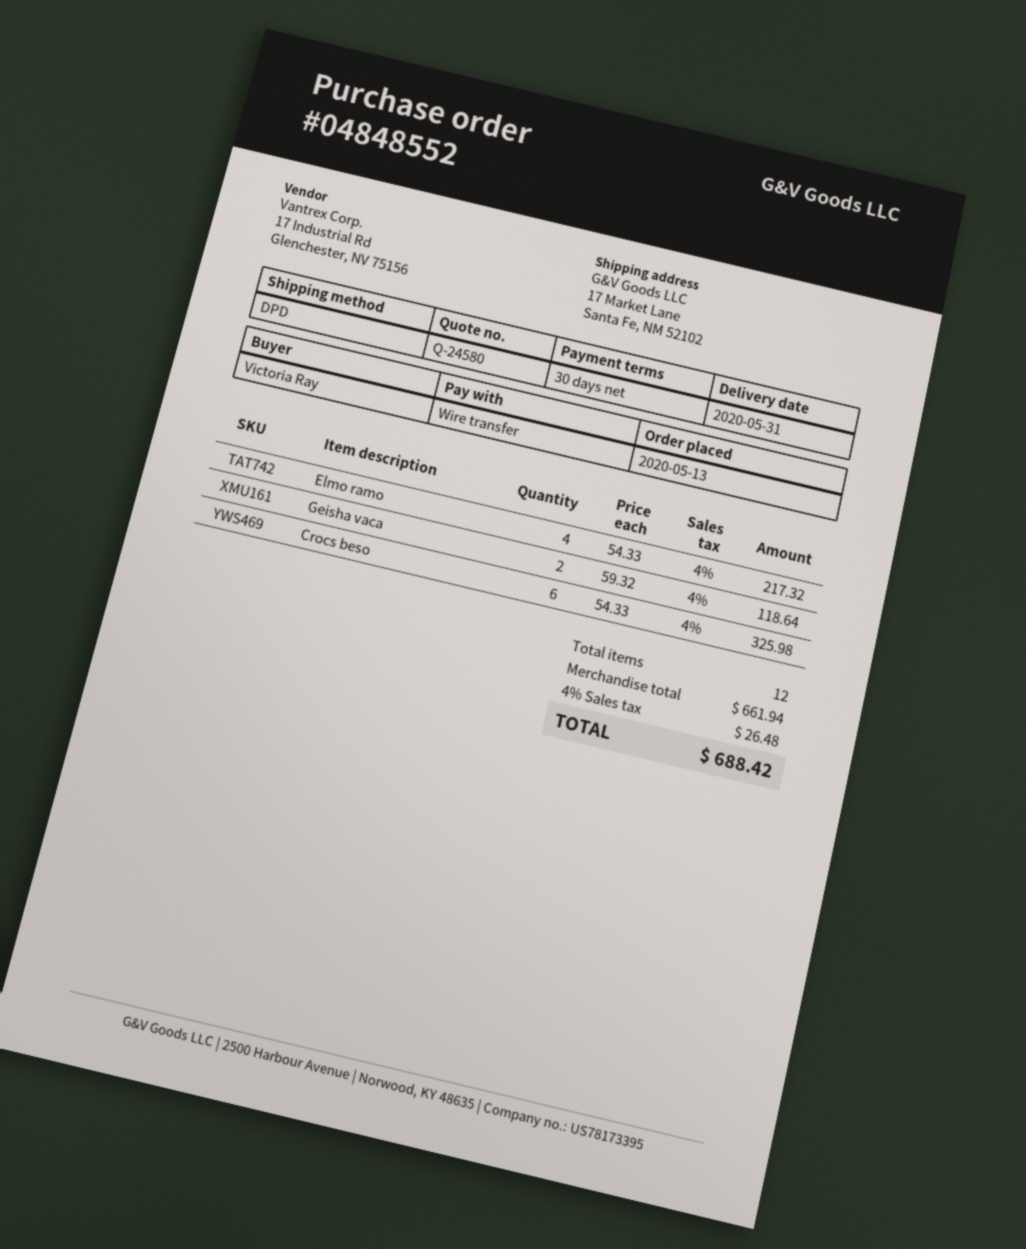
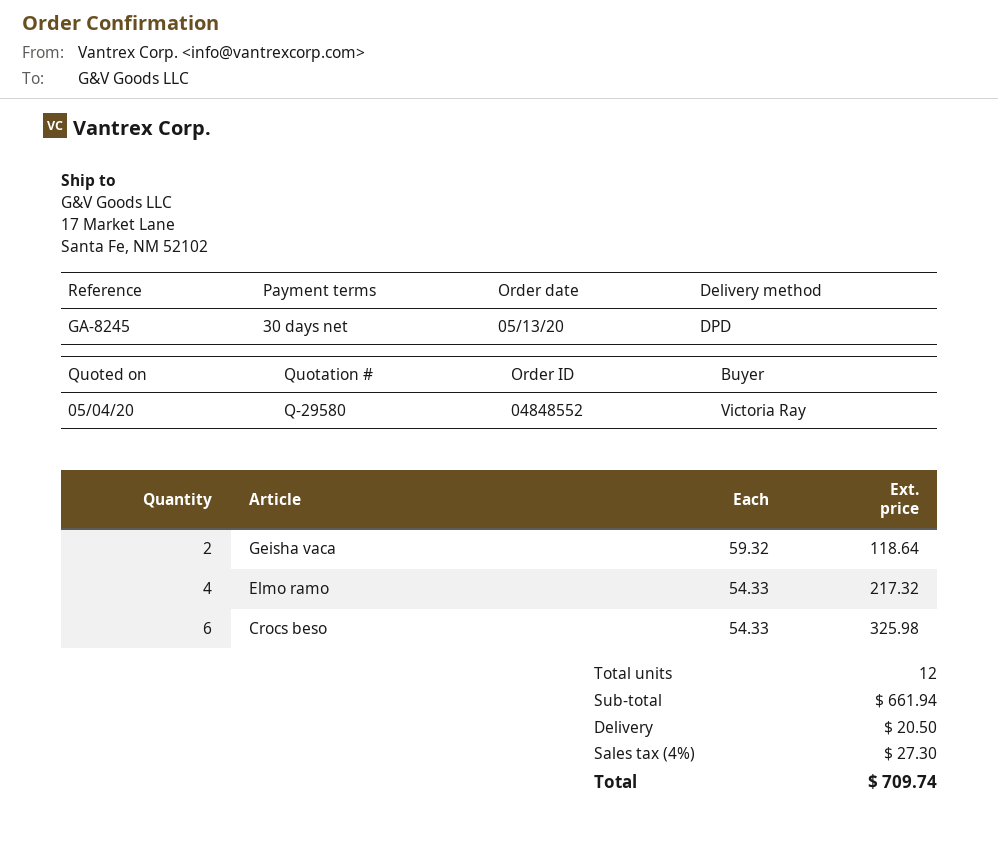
quote number: Q-24580 -> Q-29580
shipping: none -> 20.50
tax: 4% = 26.48 -> 4% = 27.30
total: 688.42 -> 709.74

